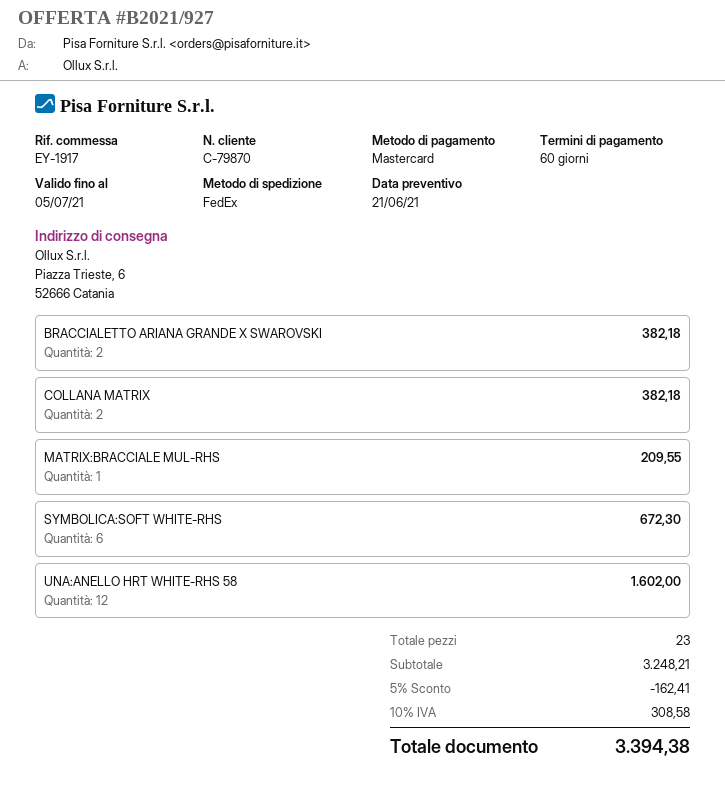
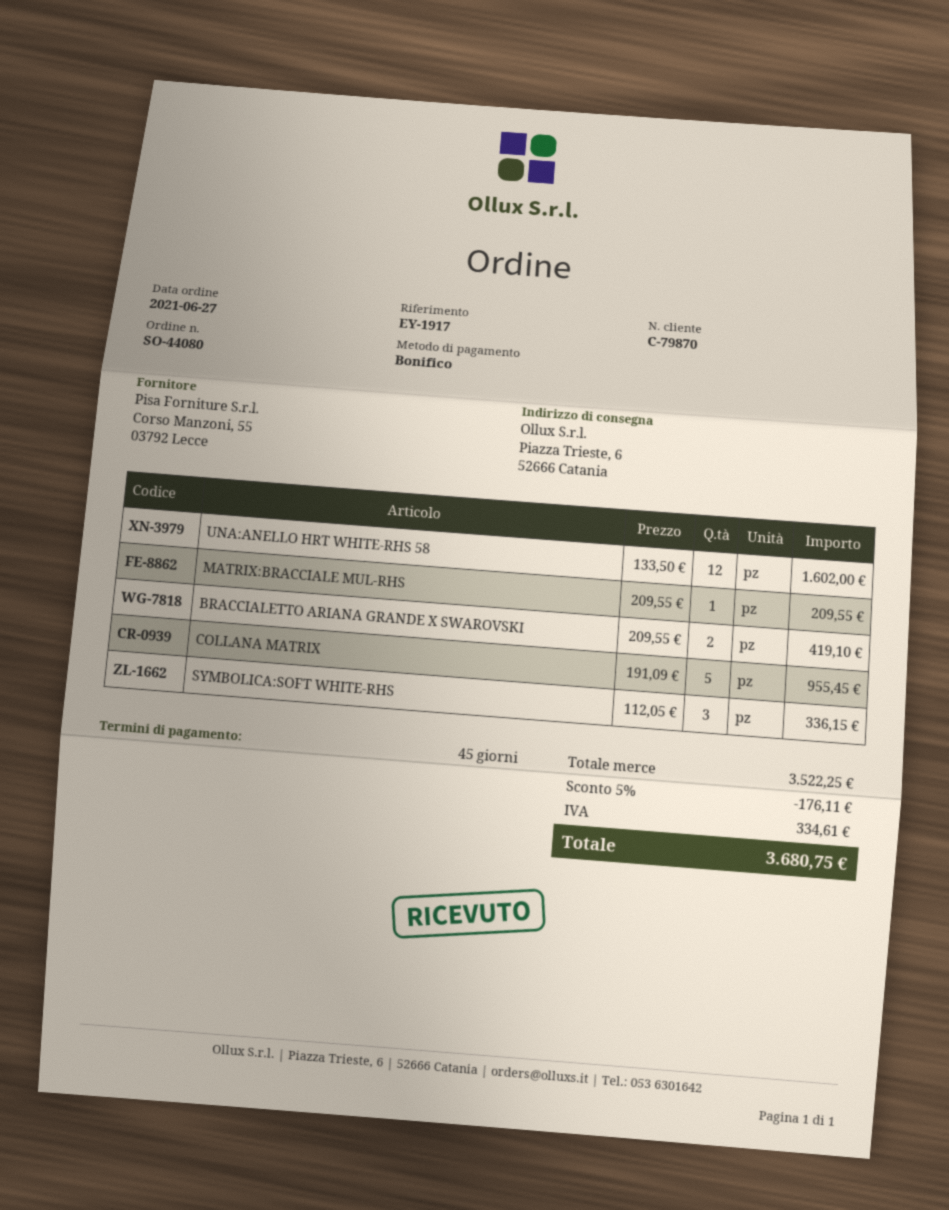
payment terms: 60 days -> 45 days
payment method: Mastercard -> bank transfer
BRACCIALETTO ARIANA GRANDE X SWAROVSKI: 2 for 382.18 -> 2 for 419.10
COLLANA MATRIX: 2 for 382.18 -> 5 for 955.45
SYMBOLICA:SOFT WHITE-RHS: 6 for 672.30 -> 3 for 336.15
subtotal: 3248.21 -> 3522.25
discount: 5% = 162.41 -> 5% = 176.11
tax: 308.58 -> 334.61
total: 3394.38 -> 3680.75

